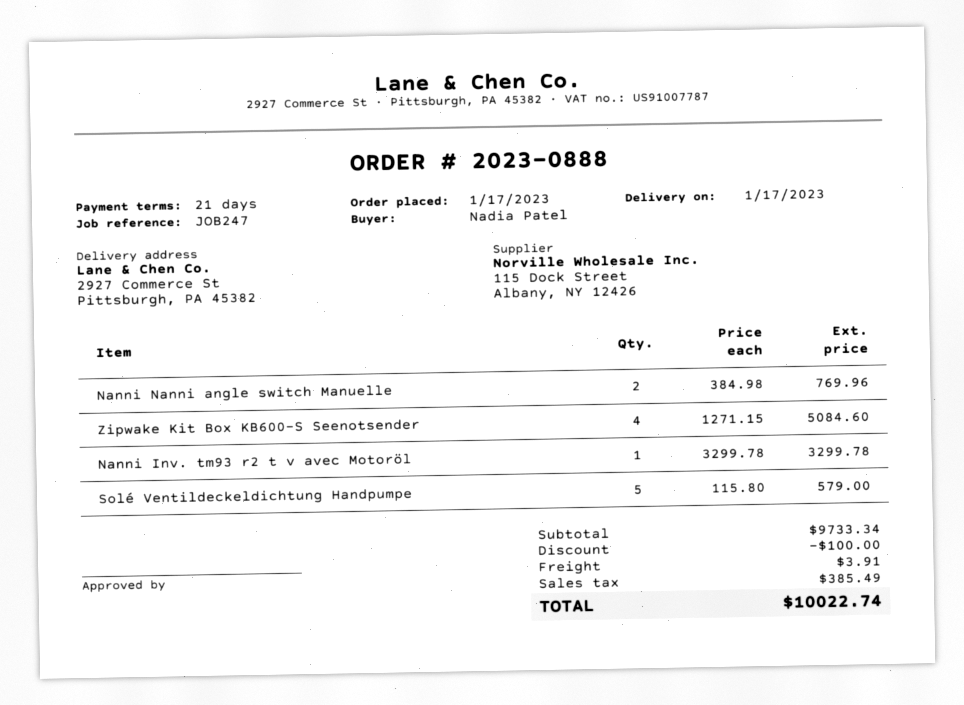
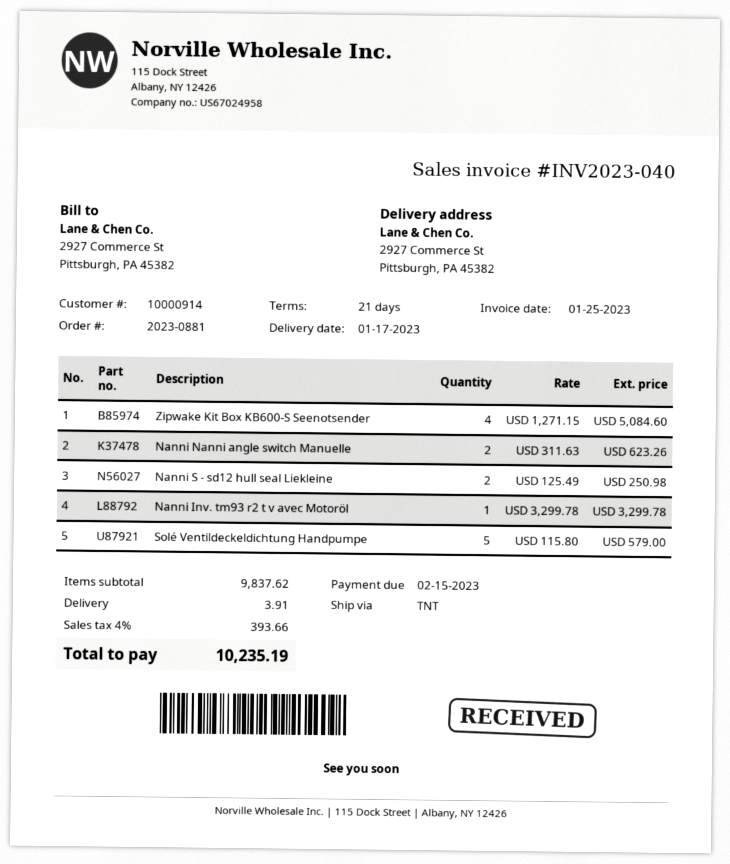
order number: 2023-0888 -> 2023-0881
Nanni Nanni angle switch Manuelle: 2 x 384.98 = 769.96 -> 2 x 311.63 = 623.26
Nanni S - sd12 hull seal Liekleine: none -> 2 x 125.49 = 250.98
subtotal: 9733.34 -> 9837.62
discount: 100.00 -> none
tax: 385.49 -> 393.66
total: 10022.74 -> 10235.19

